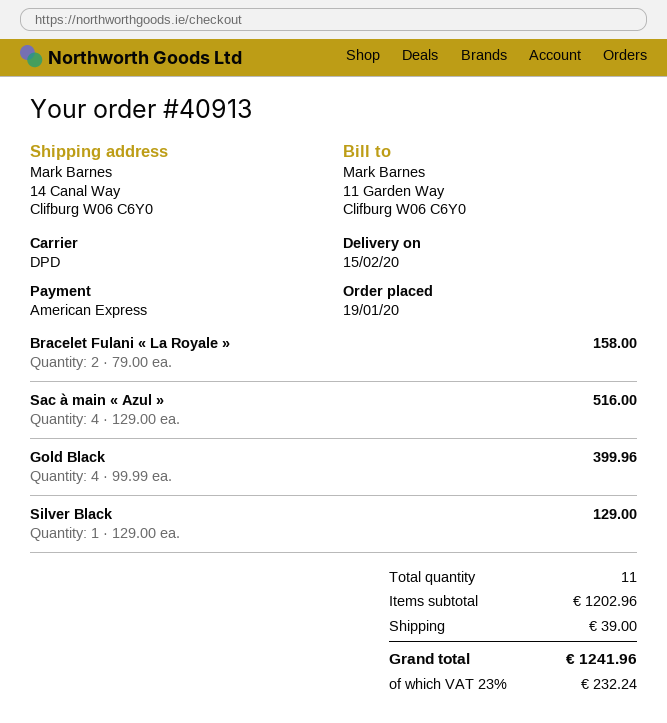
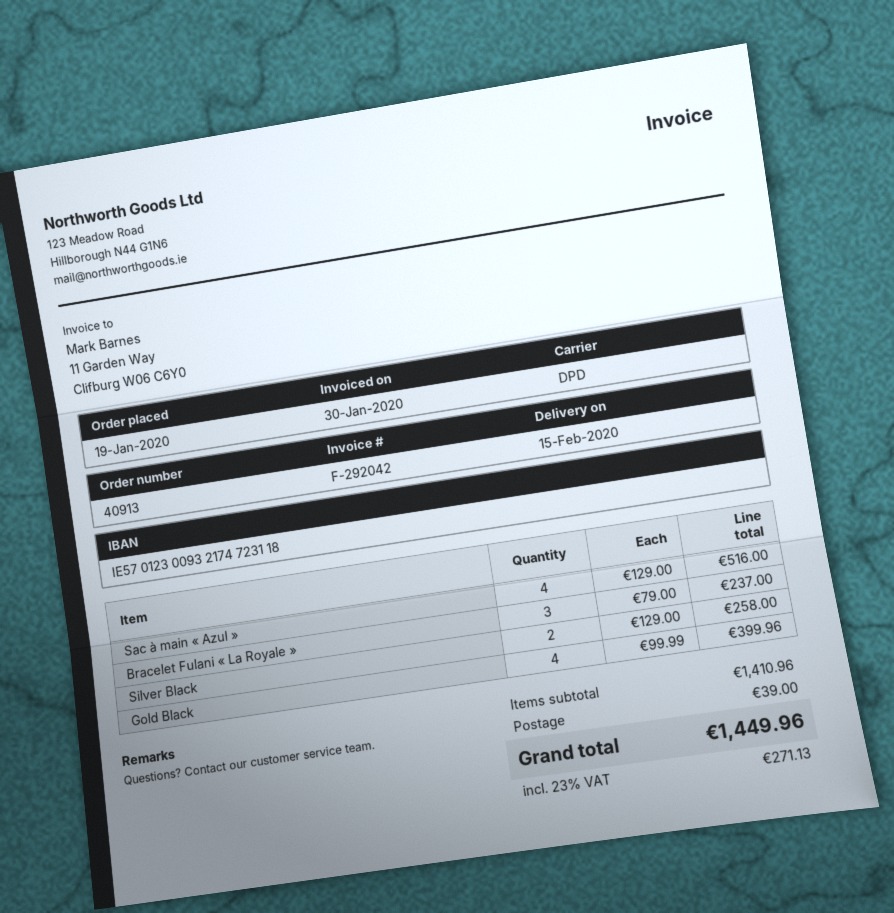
Bracelet Fulani « La Royale »: 2 x 79.00 = 158.00 -> 3 x 79.00 = 237.00
Silver Black: 1 x 129.00 = 129.00 -> 2 x 129.00 = 258.00
subtotal: 1202.96 -> 1410.96
tax: 23% = 232.24 -> 23% = 271.13
total: 1241.96 -> 1449.96

